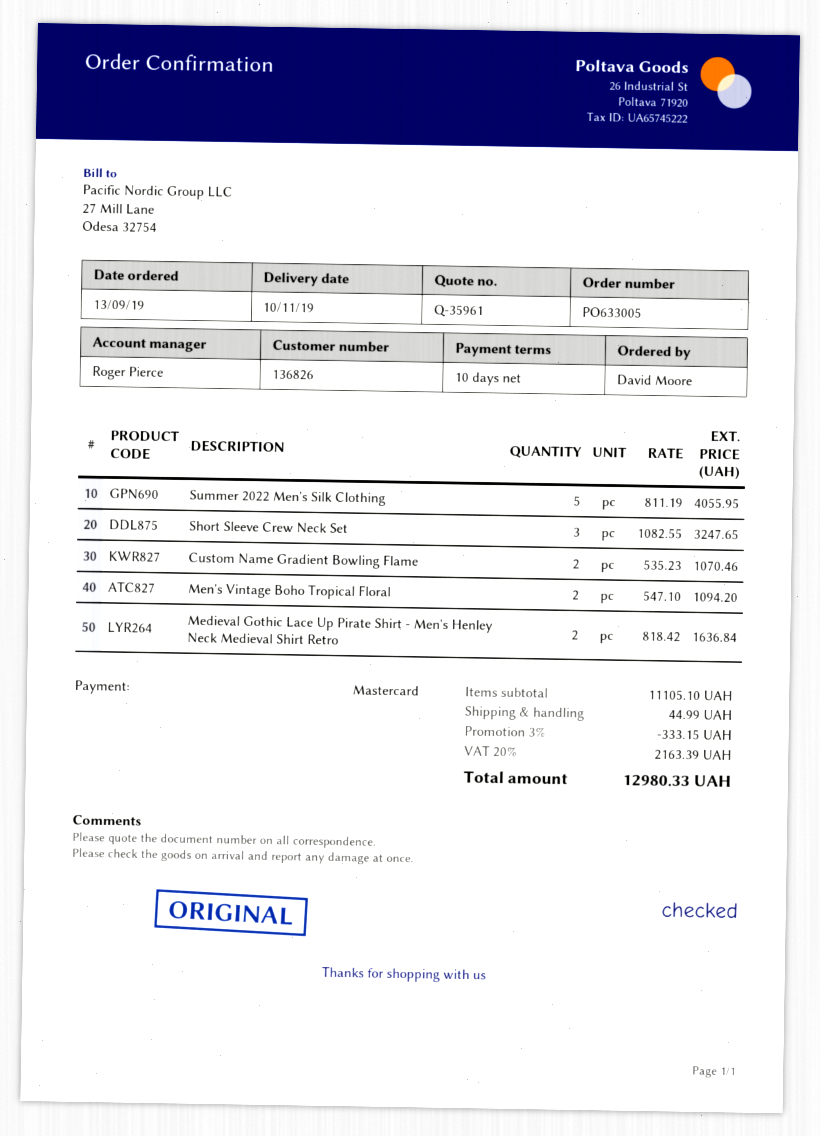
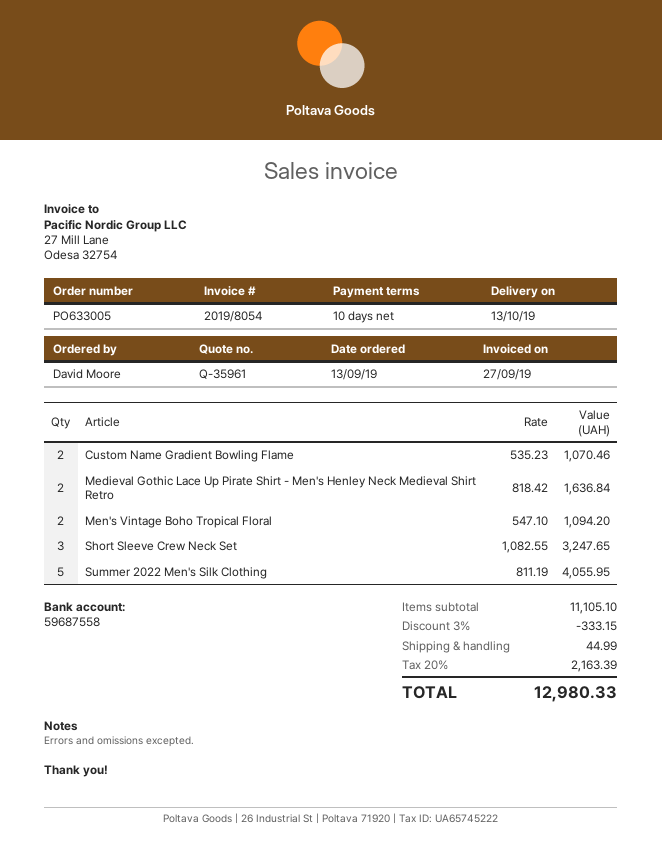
delivery date: 2019-11-10 -> 2019-10-13

